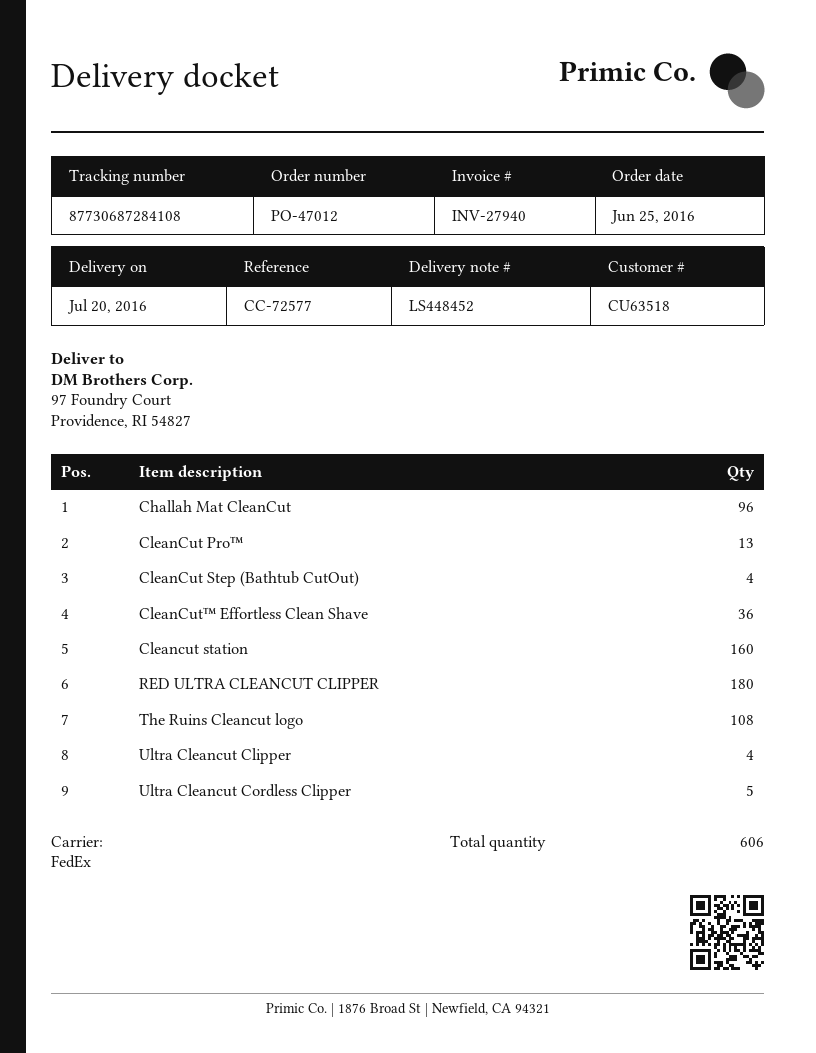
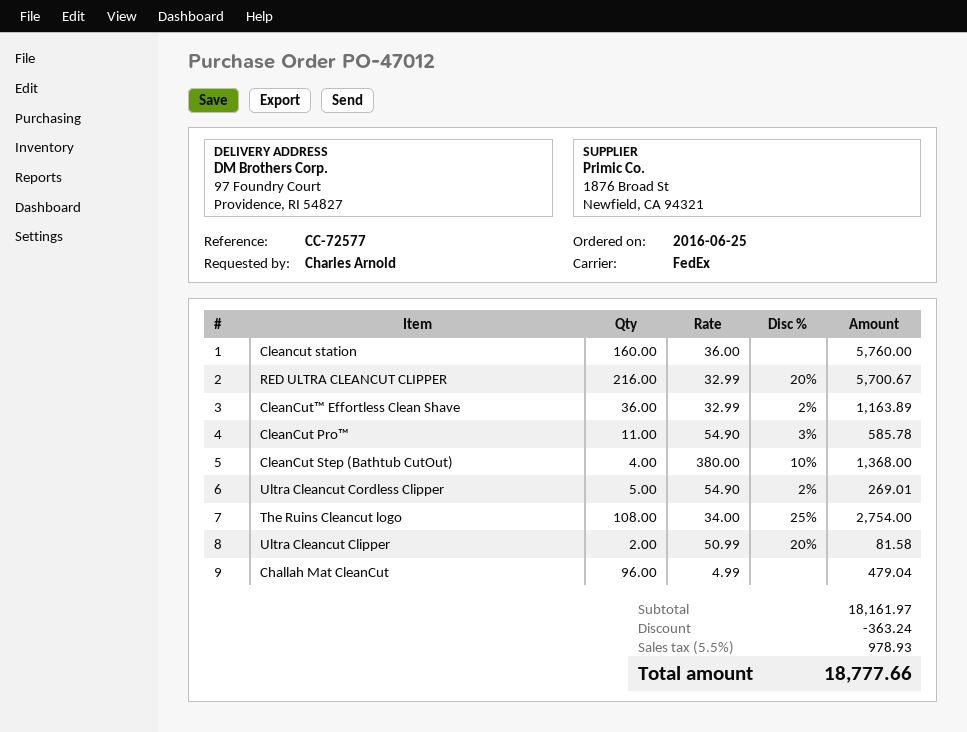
CleanCut Pro™: 13 -> 11
RED ULTRA CLEANCUT CLIPPER: 180 -> 216
Ultra Cleancut Clipper: 4 -> 2

